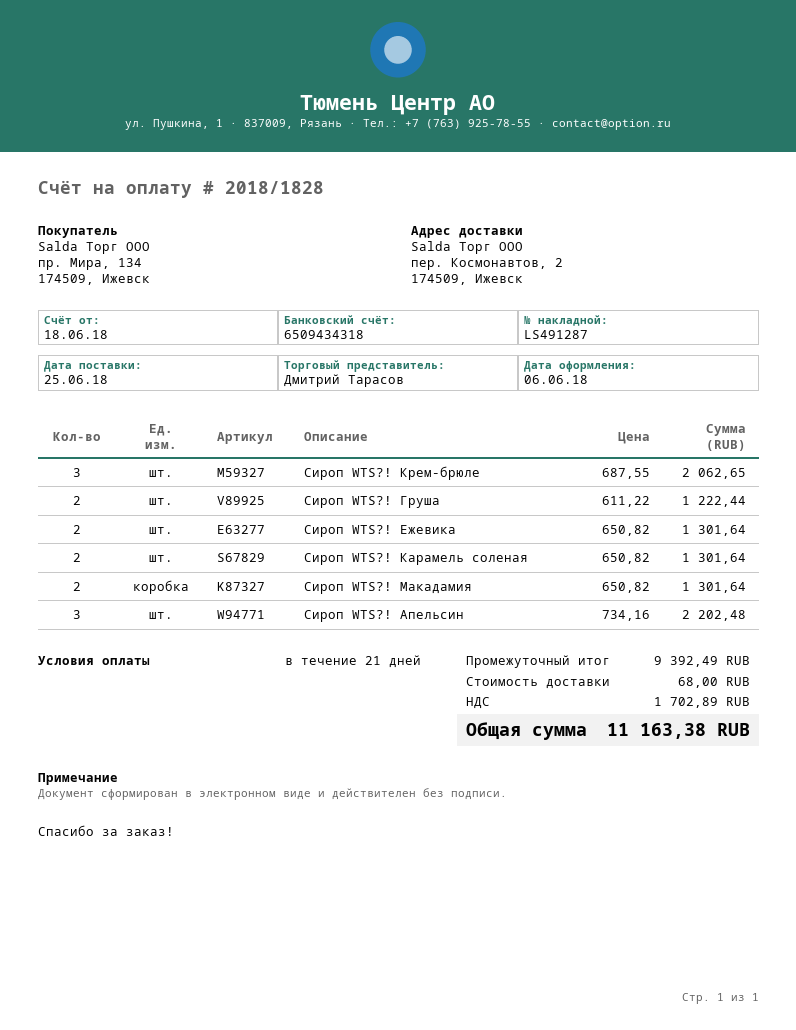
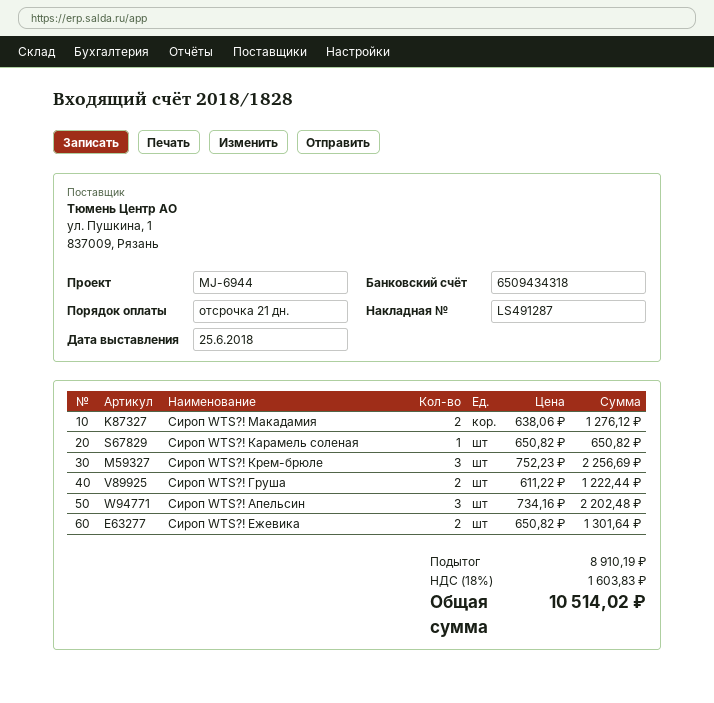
invoice date: 2018-06-18 -> 2018-06-25
Сироп WTS?! Крем-брюле: 3 x 687.55 = 2062.65 -> 3 x 752.23 = 2256.69
Сироп WTS?! Карамель соленая: 2 x 650.82 = 1301.64 -> 1 x 650.82 = 650.82
Сироп WTS?! Макадамия: 2 x 650.82 = 1301.64 -> 2 x 638.06 = 1276.12
subtotal: 9392.49 -> 8910.19
shipping: 68.00 -> none
tax: 1702.89 -> 1603.83
total: 11163.38 -> 10514.02

